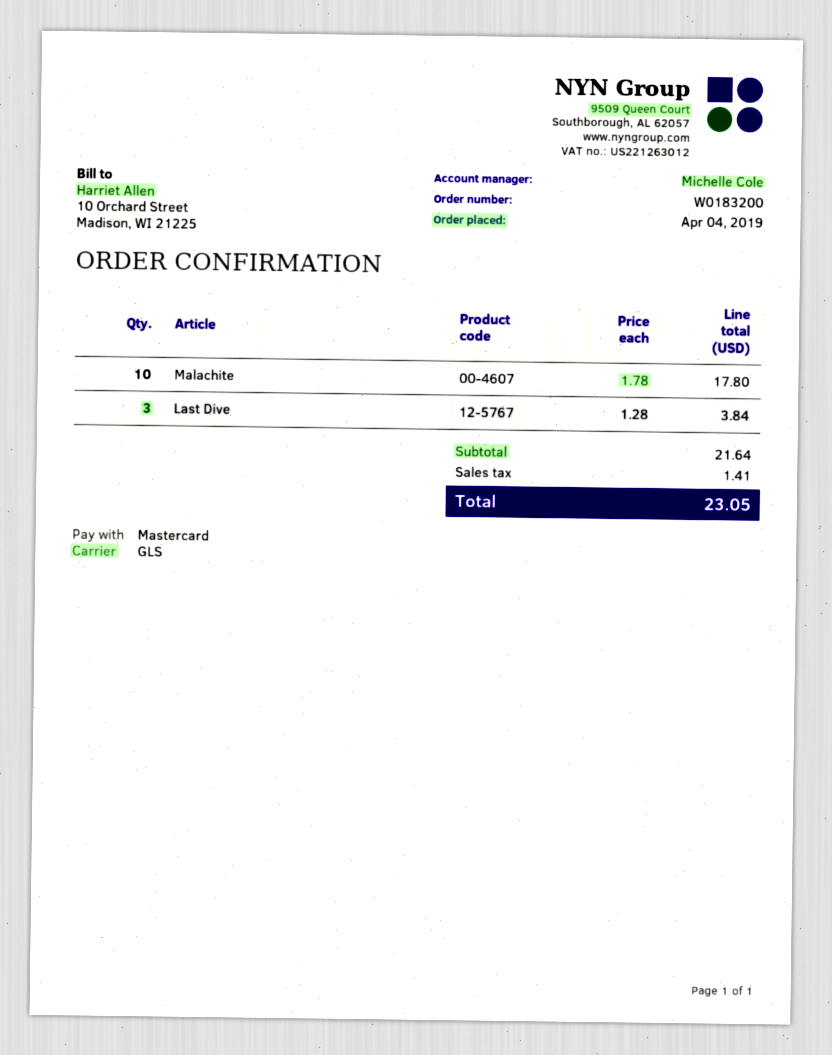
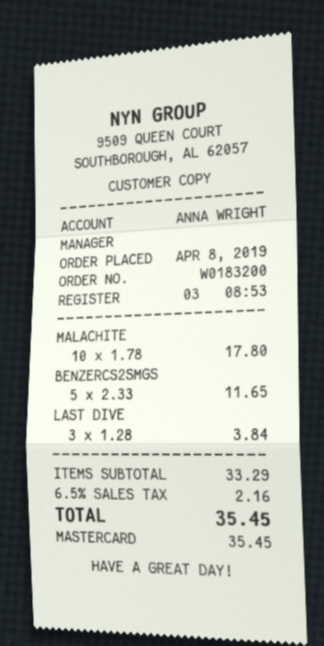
order date: 2019-04-04 -> 2019-04-08
sales rep: Michelle Cole -> ANNA WRIGHT
BENZERCS2SMGS: none -> 5 x 2.33 = 11.65
subtotal: 21.64 -> 33.29
tax: 1.41 -> 2.16
total: 23.05 -> 35.45

